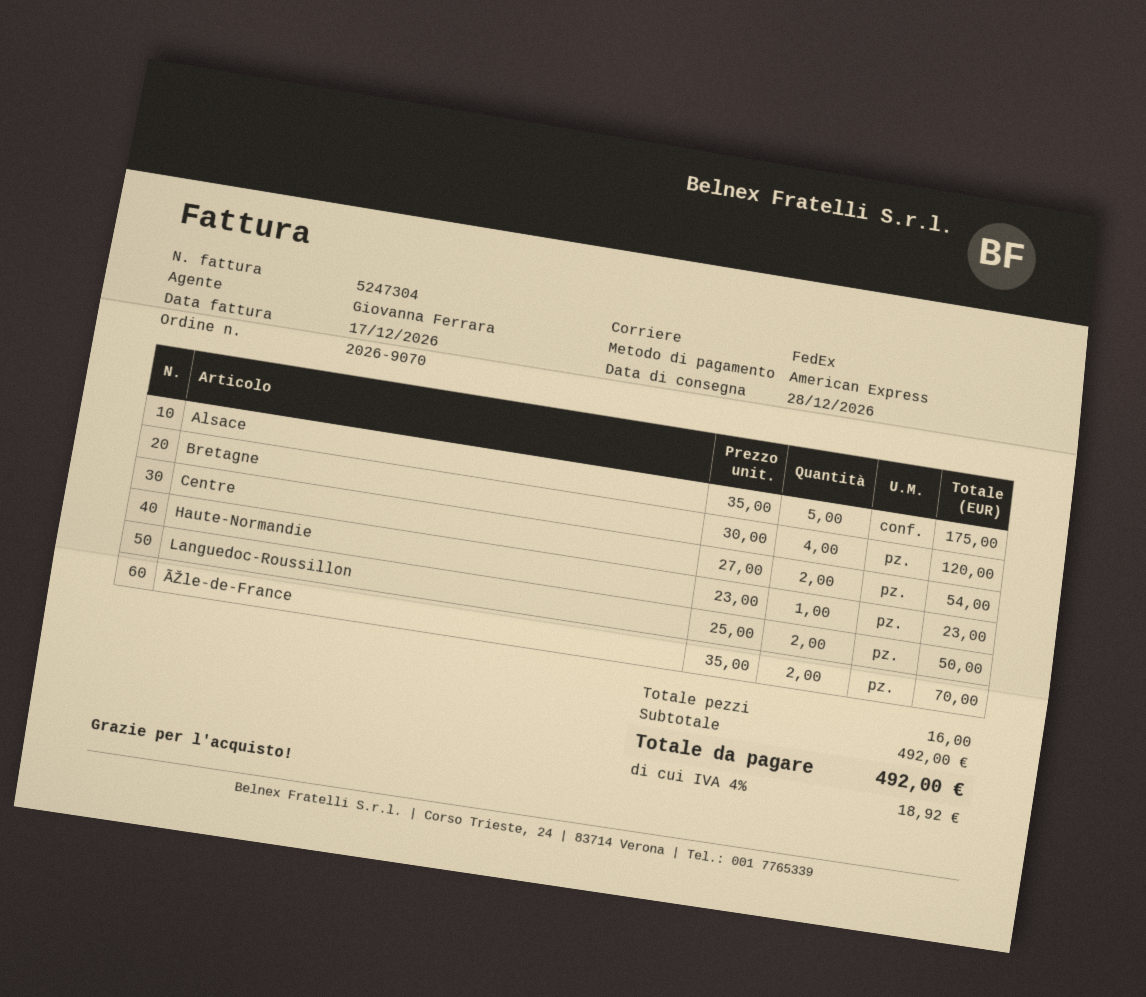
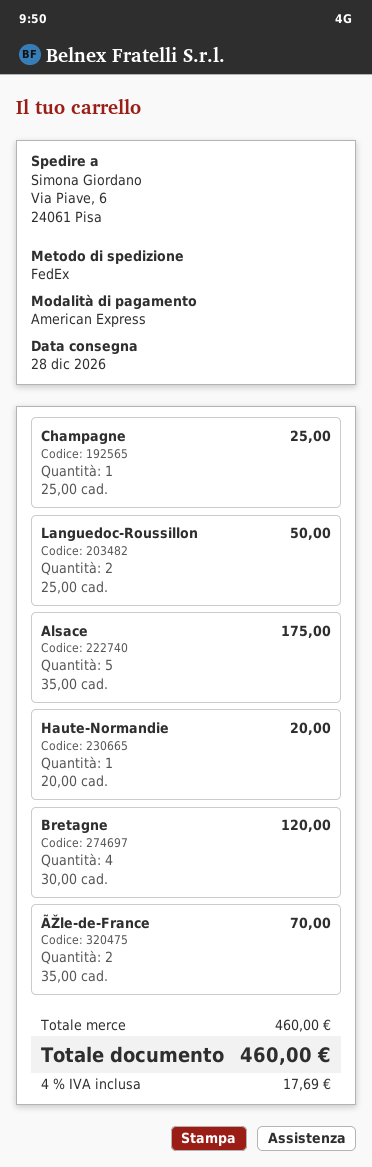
Centre: 2 x 27.00 = 54.00 -> none
Haute-Normandie: 1 x 23.00 = 23.00 -> 1 x 20.00 = 20.00
Champagne: none -> 1 x 25.00 = 25.00
subtotal: 492.00 -> 460.00
tax: 4% = 18.92 -> 4% = 17.69
total: 492.00 -> 460.00

